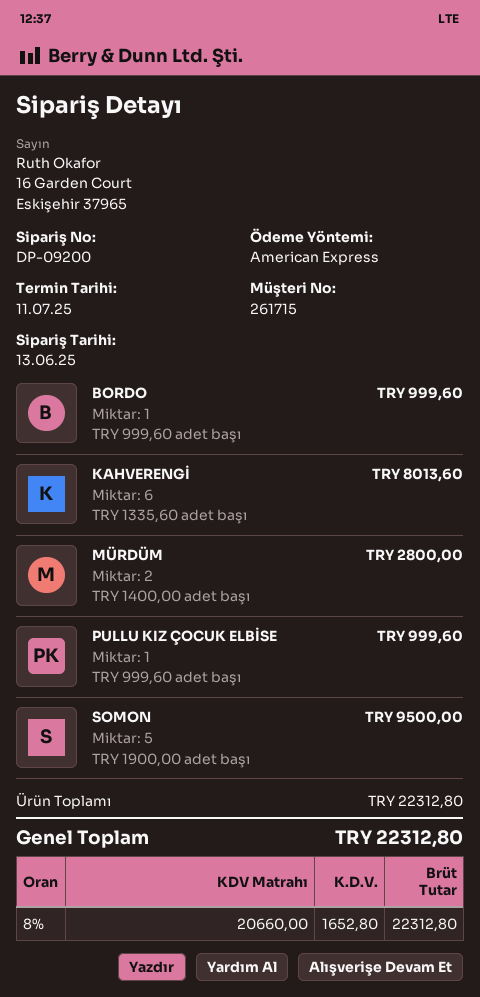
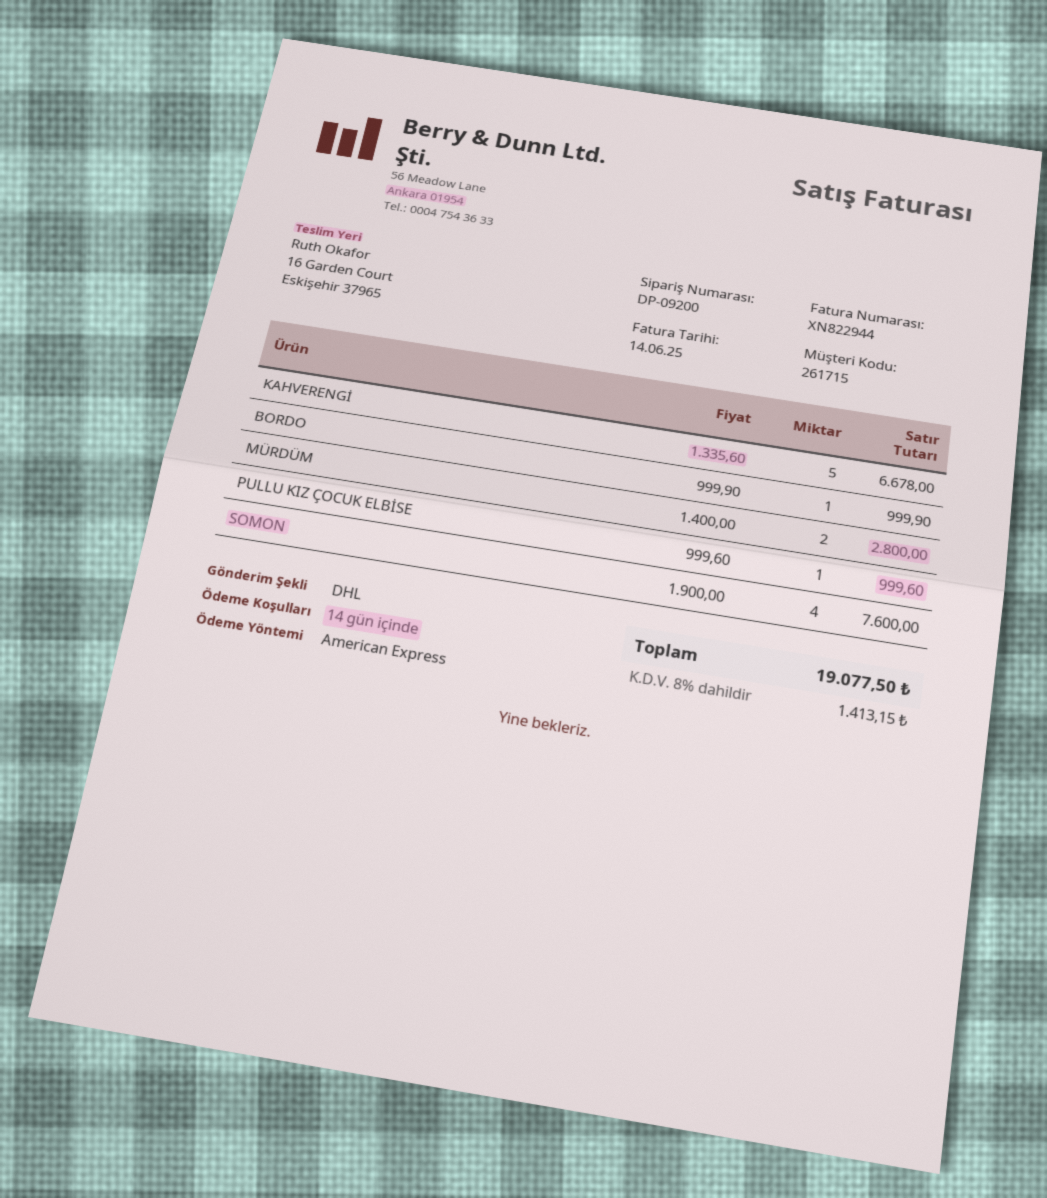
BORDO: 1 x 999.60 = 999.60 -> 1 x 999.90 = 999.90
KAHVERENGİ: 6 x 1335.60 = 8013.60 -> 5 x 1335.60 = 6678.00
SOMON: 5 x 1900.00 = 9500.00 -> 4 x 1900.00 = 7600.00
tax: 8% = 1652.80 -> 8% = 1413.15
total: 22312.80 -> 19077.50

